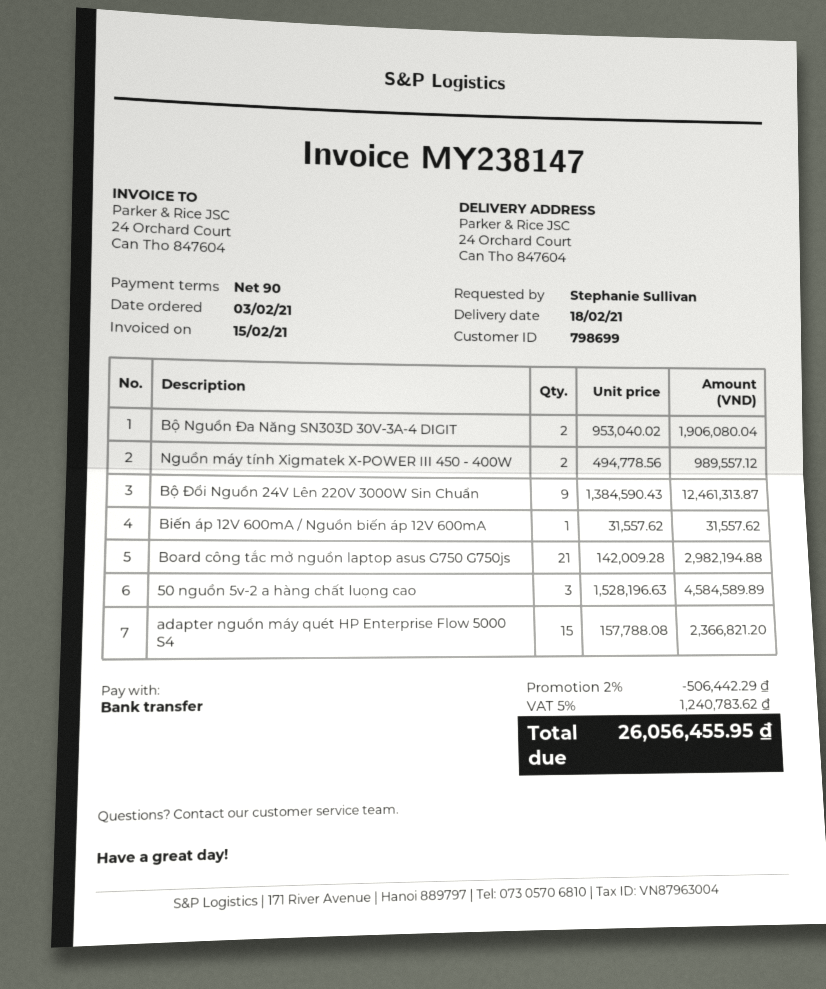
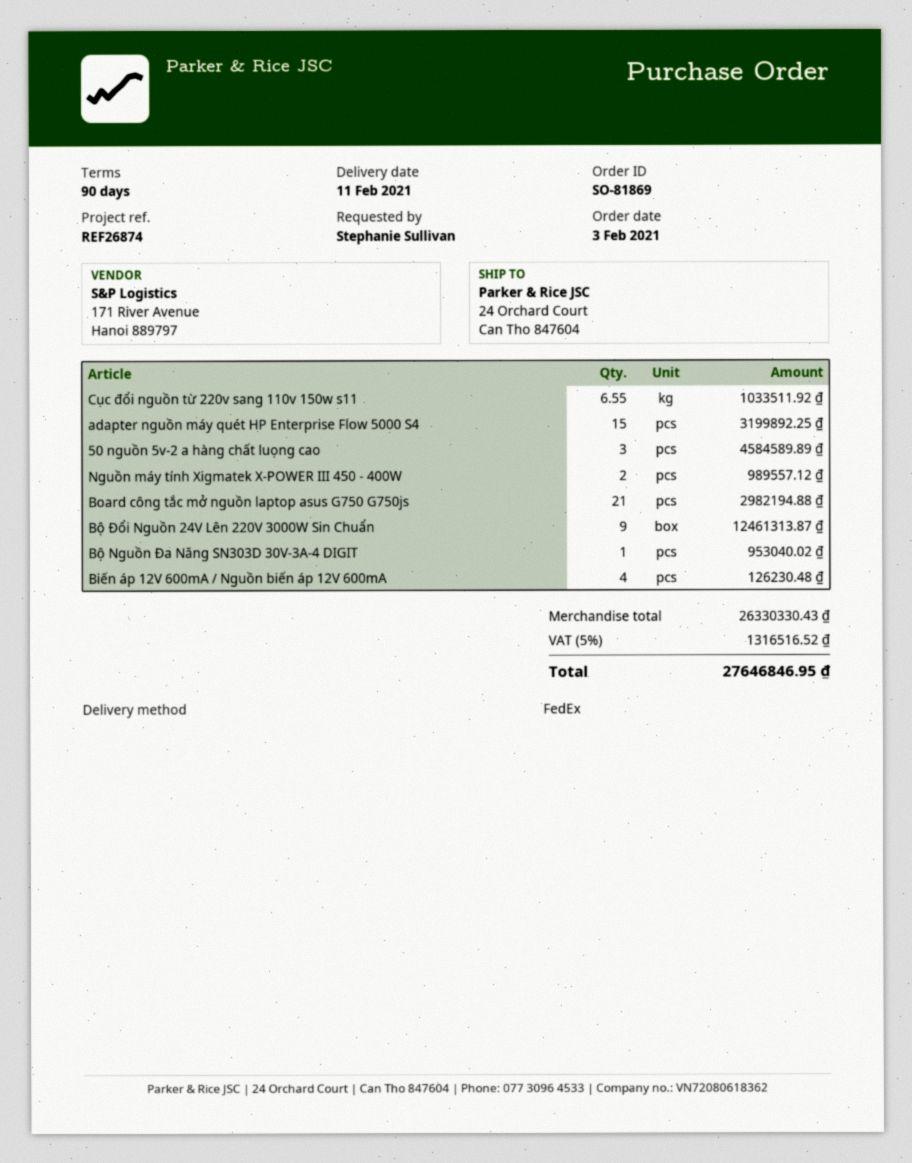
delivery date: 2021-02-18 -> 2021-02-11
Bộ Nguồn Đa Năng SN303D 30V-3A-4 DIGIT: 2 for 1906080.04 -> 1 for 953040.02
Biến áp 12V 600mA / Nguồn biến áp 12V 600mA: 1 for 31557.62 -> 4 for 126230.48
adapter nguồn máy quét HP Enterprise Flow 5000 S4: 15 for 2366821.20 -> 15 for 3199892.25
Cục đổi nguồn từ 220v sang 110v 150w s11: none -> 6.55 for 1033511.92
discount: 2% = 506442.29 -> none
tax: 5% = 1240783.62 -> 5% = 1316516.52
total: 26056455.95 -> 27646846.95

